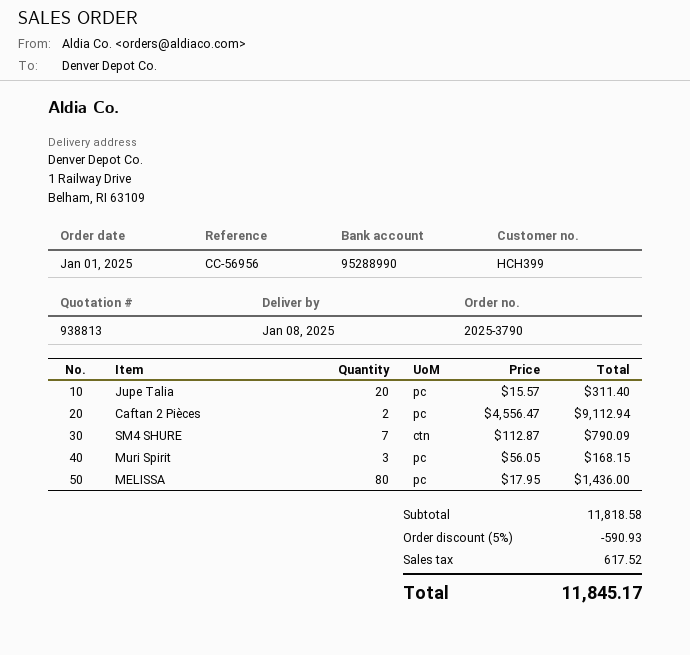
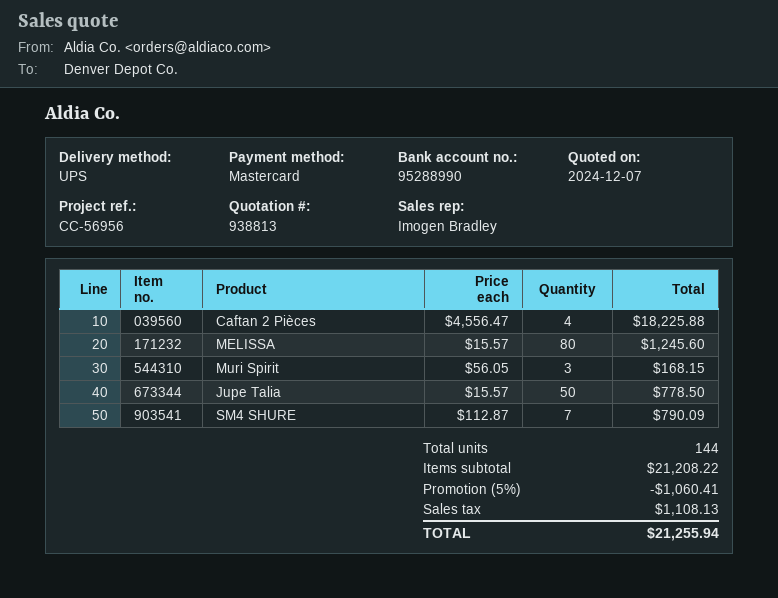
Jupe Talia: 20 x 15.57 = 311.40 -> 50 x 15.57 = 778.50
Caftan 2 Pièces: 2 x 4556.47 = 9112.94 -> 4 x 4556.47 = 18225.88
MELISSA: 80 x 17.95 = 1436.00 -> 80 x 15.57 = 1245.60
subtotal: 11818.58 -> 21208.22
discount: 5% = 590.93 -> 5% = 1060.41
tax: 617.52 -> 1108.13
total: 11845.17 -> 21255.94

